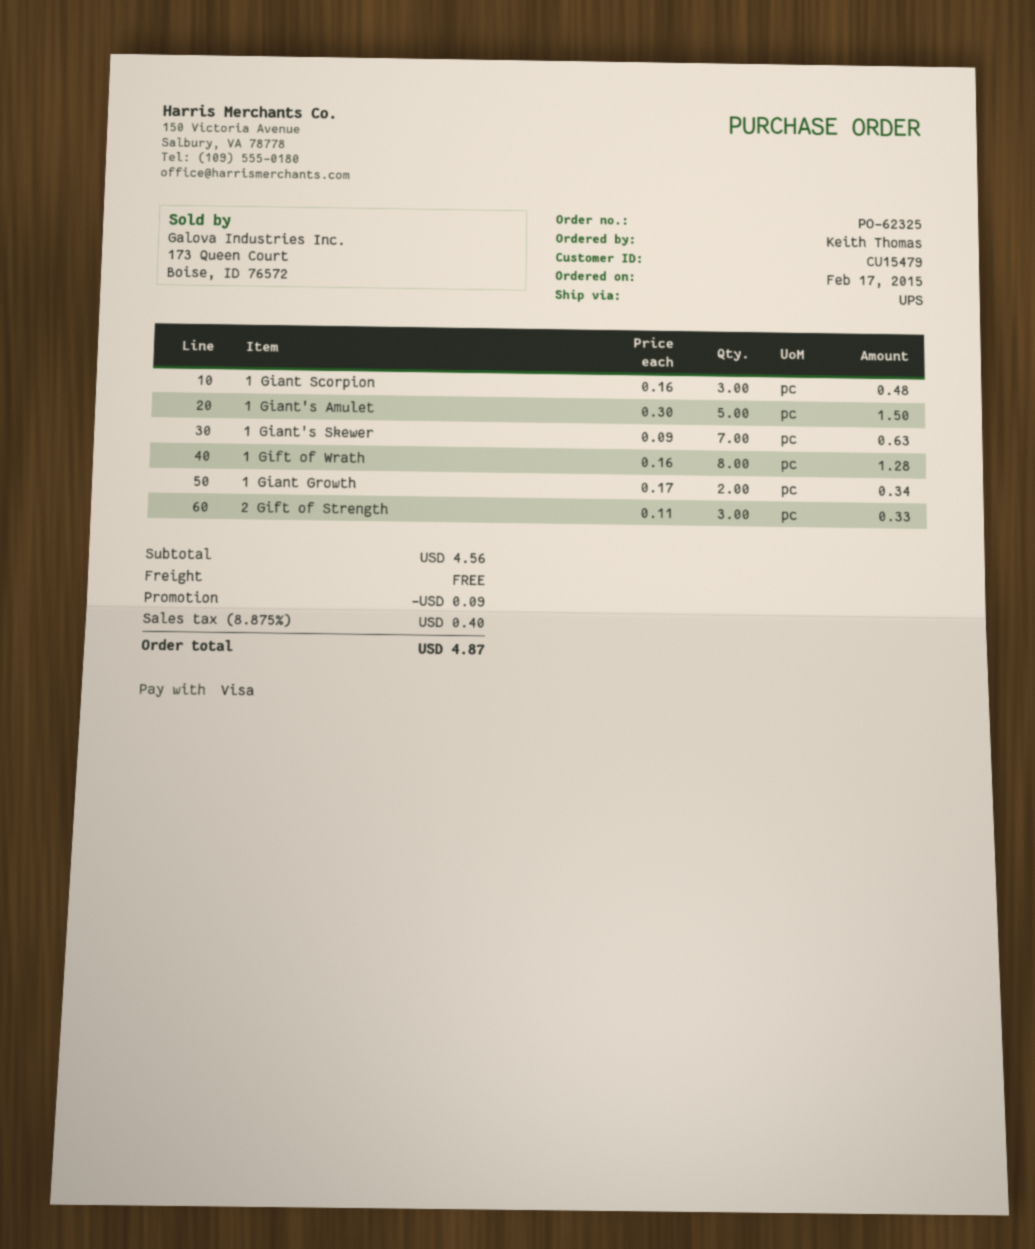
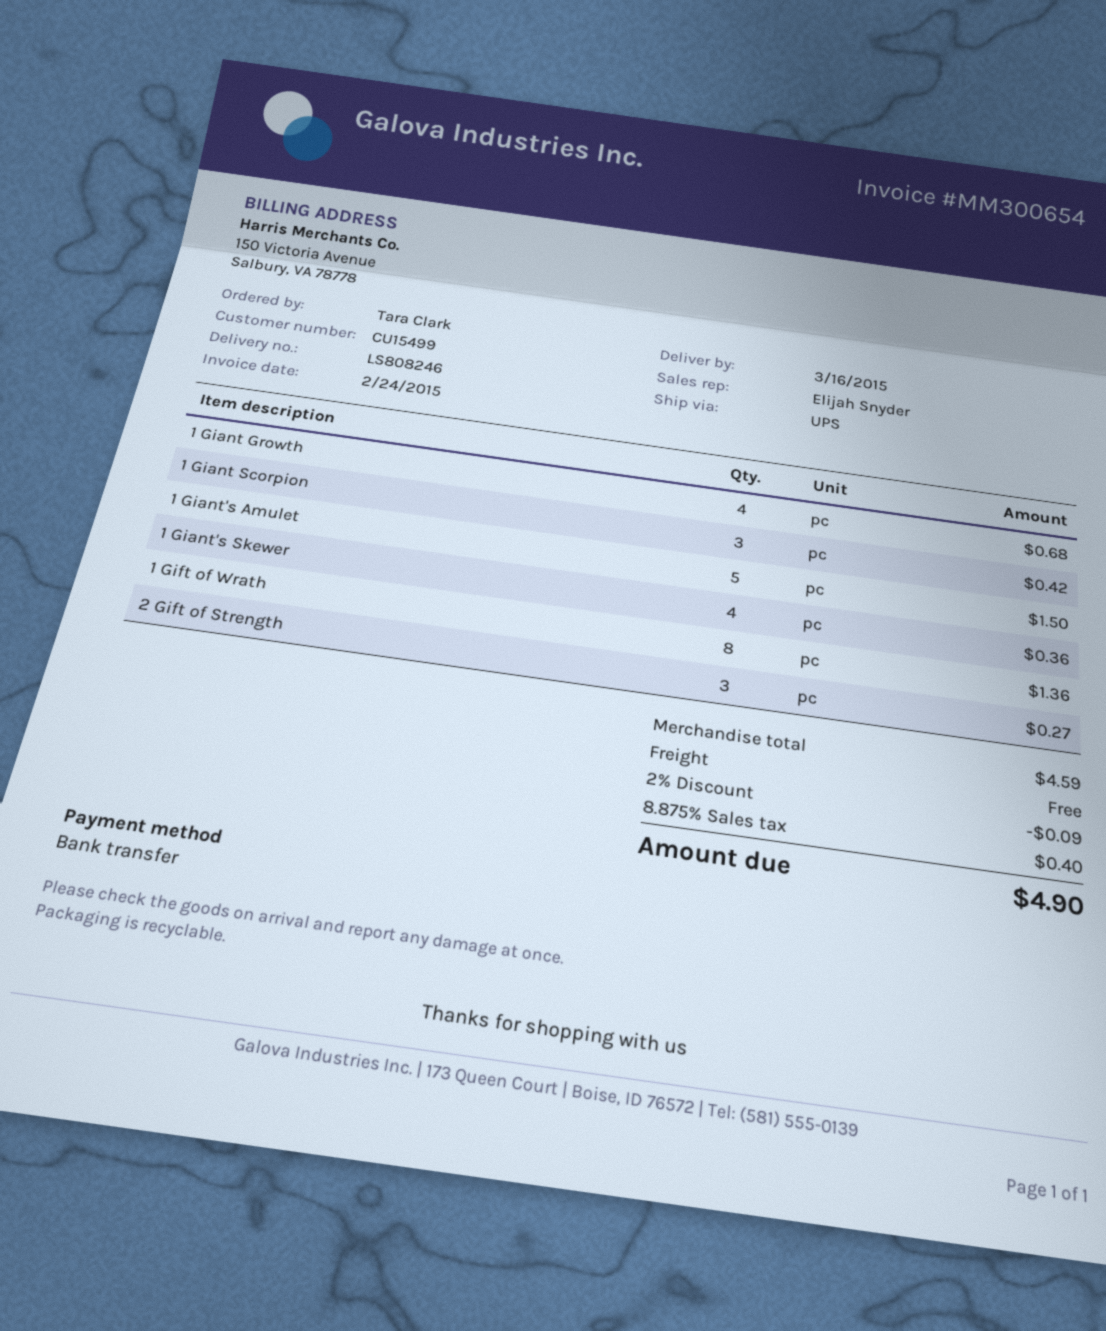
customer number: CU15479 -> CU15499
ordered by: Keith Thomas -> Tara Clark
payment method: Visa -> bank transfer
1 Giant Scorpion: 3 for 0.48 -> 3 for 0.42
1 Giant's Skewer: 7 for 0.63 -> 4 for 0.36
1 Gift of Wrath: 8 for 1.28 -> 8 for 1.36
1 Giant Growth: 2 for 0.34 -> 4 for 0.68
2 Gift of Strength: 3 for 0.33 -> 3 for 0.27
subtotal: 4.56 -> 4.59
total: 4.87 -> 4.90

